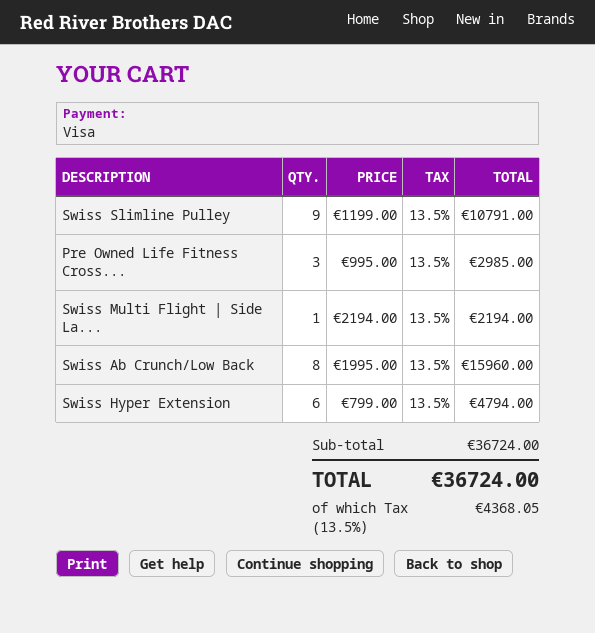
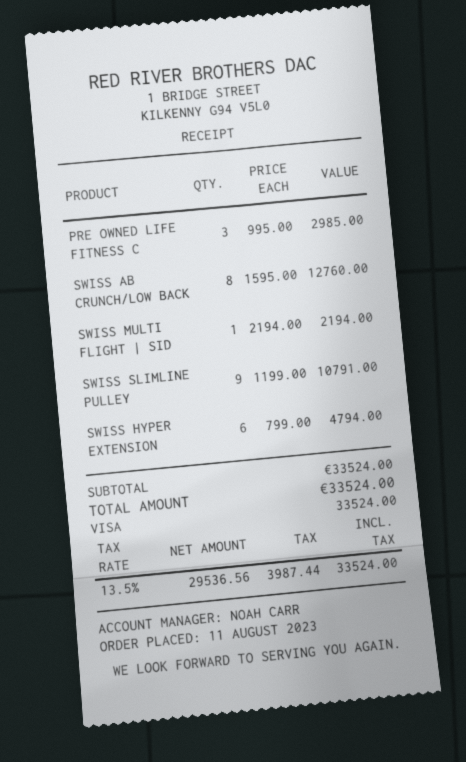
Swiss Ab Crunch/Low Back: 8 x 1995.00 = 15960.00 -> 8 x 1595.00 = 12760.00
subtotal: 36724.00 -> 33524.00
tax: 13.5% = 4368.05 -> 13.5% = 3987.44
total: 36724.00 -> 33524.00

